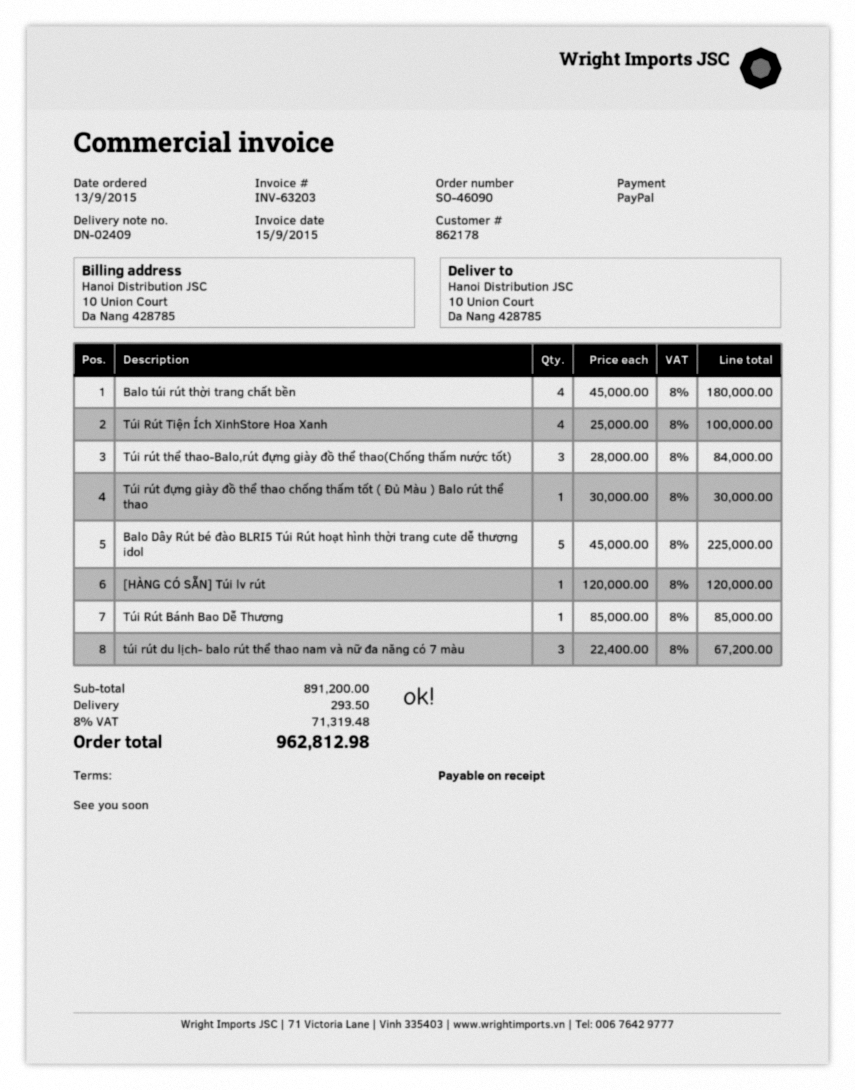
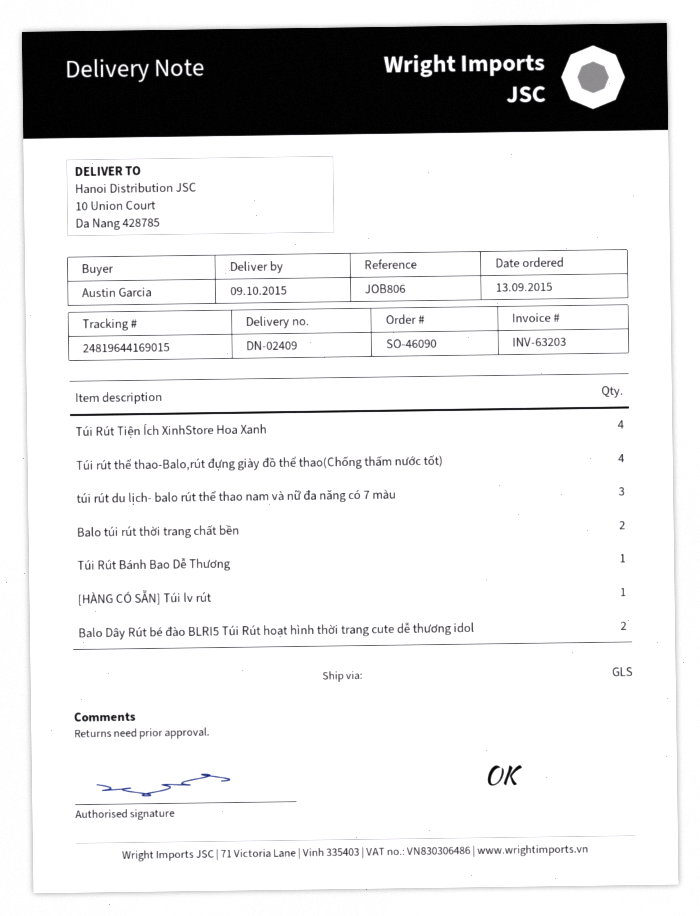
Balo túi rút thời trang chất bền: 4 -> 2
Túi rút thể thao-Balo,rút đựng giày đồ thể thao(Chống thấm nước tốt): 3 -> 4
Túi rút đựng giày đồ thể thao chống thấm tốt ( Đủ Màu ) Balo rút thể thao: 1 -> none
Balo Dây Rút bé đào BLRI5 Túi Rút hoạt hình thời trang cute dễ thương idol: 5 -> 2

